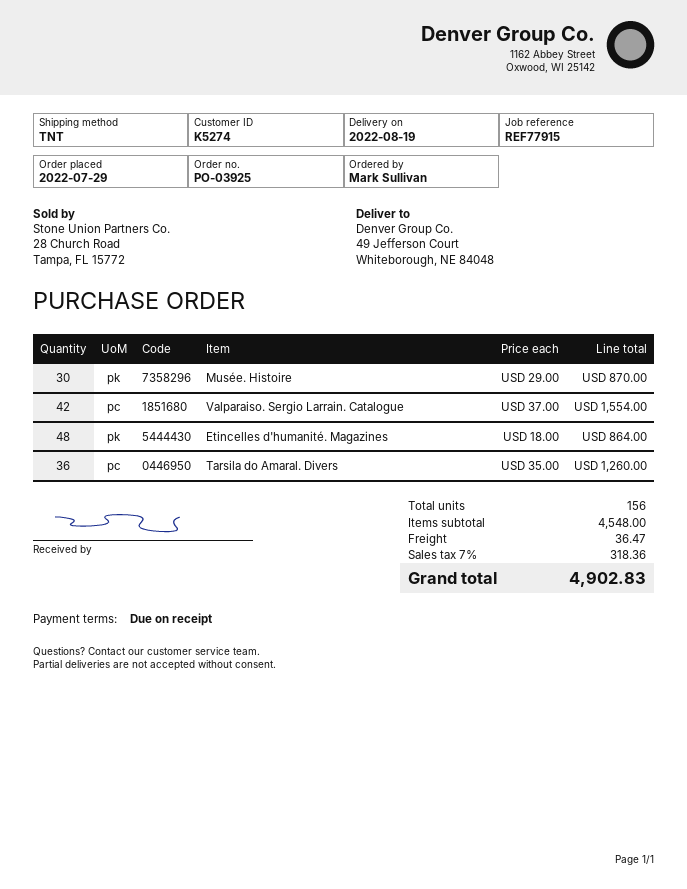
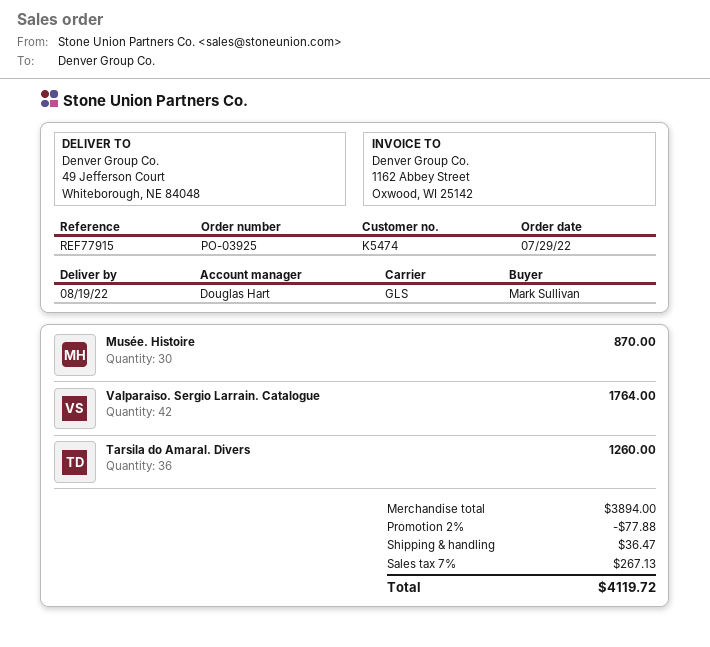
customer number: K5274 -> K5474
shipping method: TNT -> GLS
Valparaiso. Sergio Larrain. Catalogue: 42 for 1554.00 -> 42 for 1764.00
Etincelles d'humanité. Magazines: 48 for 864.00 -> none
subtotal: 4548.00 -> 3894.00
discount: none -> 2% = 77.88
tax: 7% = 318.36 -> 7% = 267.13
total: 4902.83 -> 4119.72

